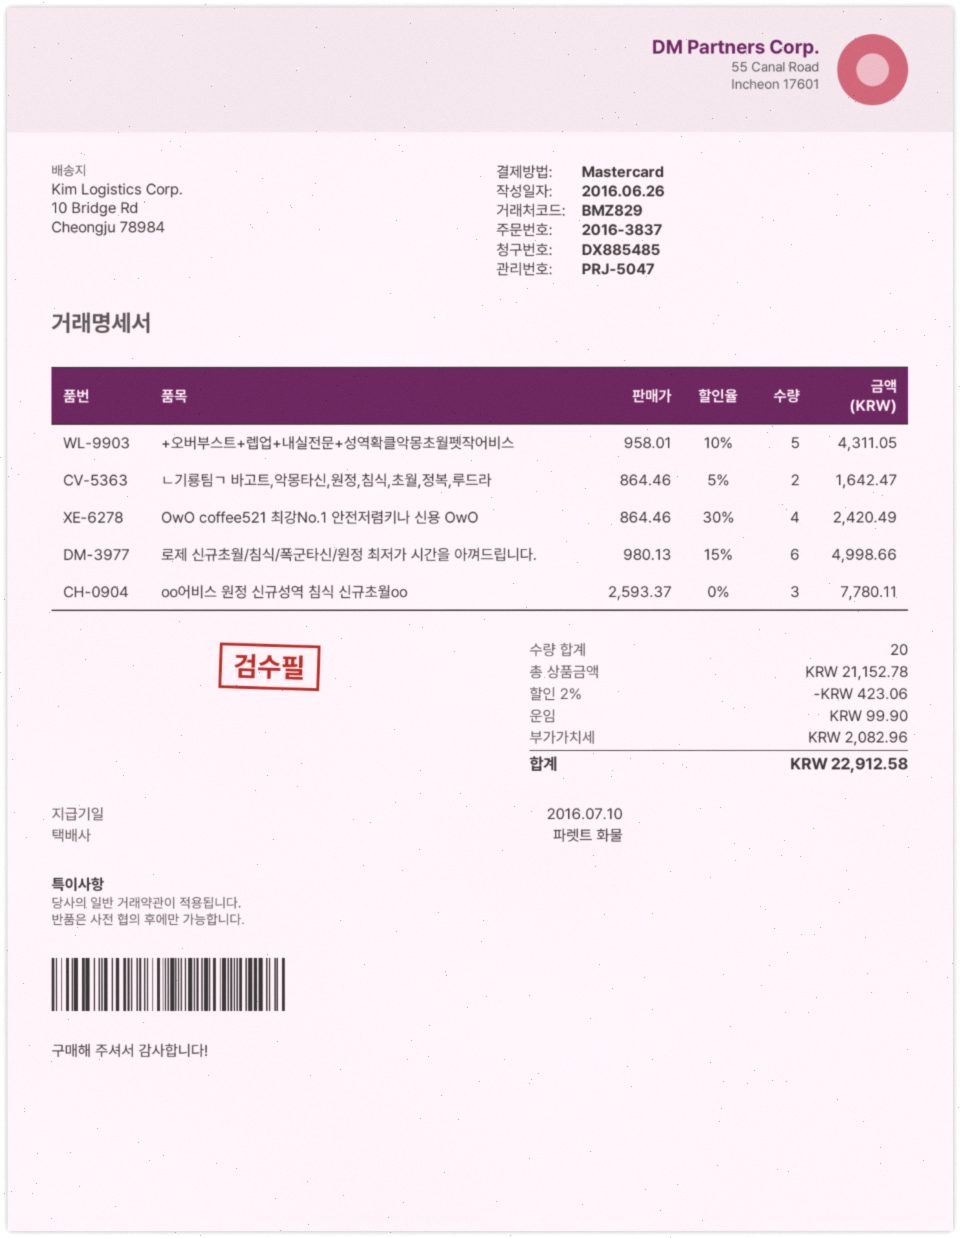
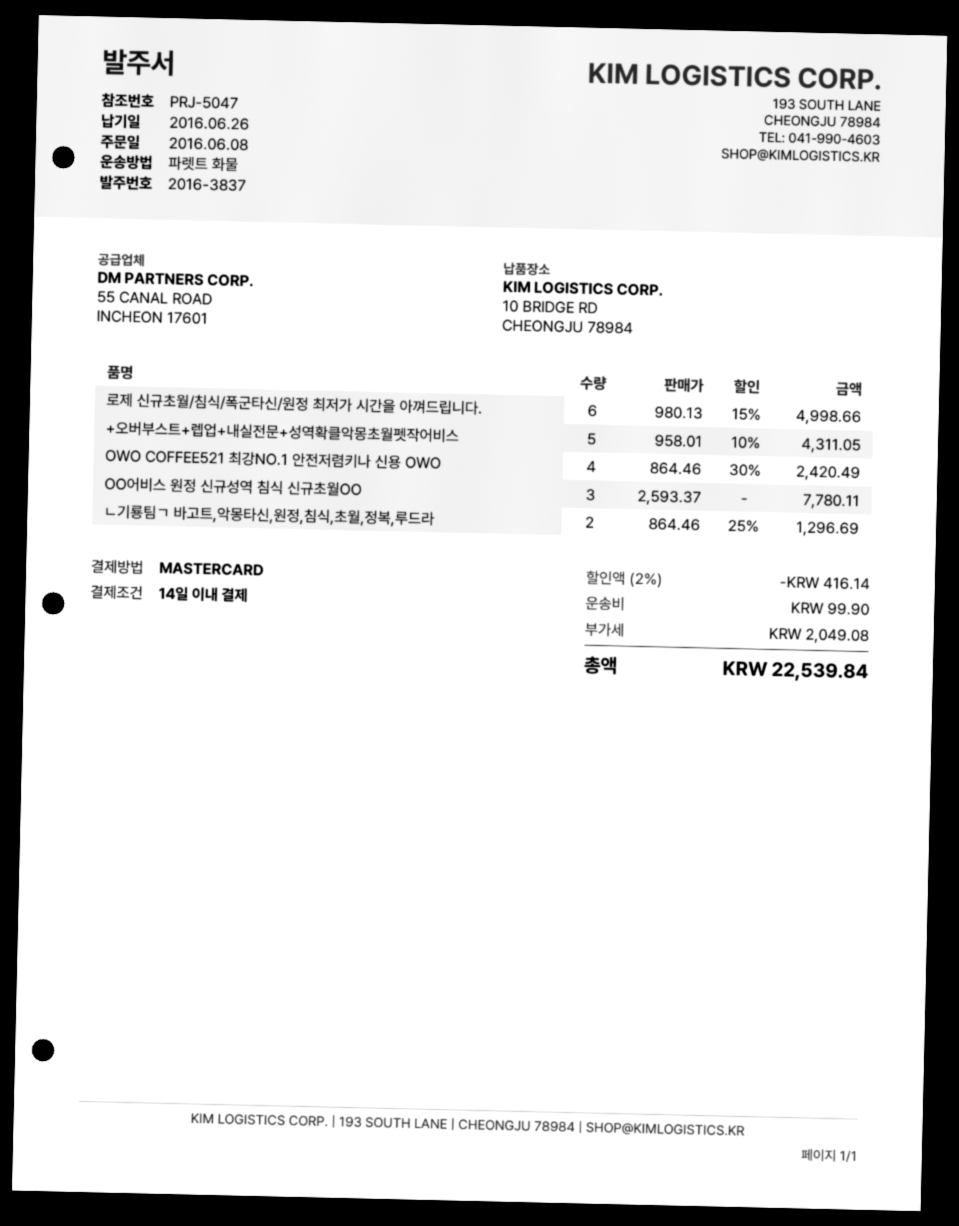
ㄴ기룡팀ㄱ 바고트,악몽타신,원정,침식,초월,정복,루드라: 2 x 864.46 - 5% = 1642.47 -> 2 x 864.46 - 25% = 1296.69
discount: 2% = 423.06 -> 2% = 416.14
tax: 2082.96 -> 2049.08
total: 22912.58 -> 22539.84

